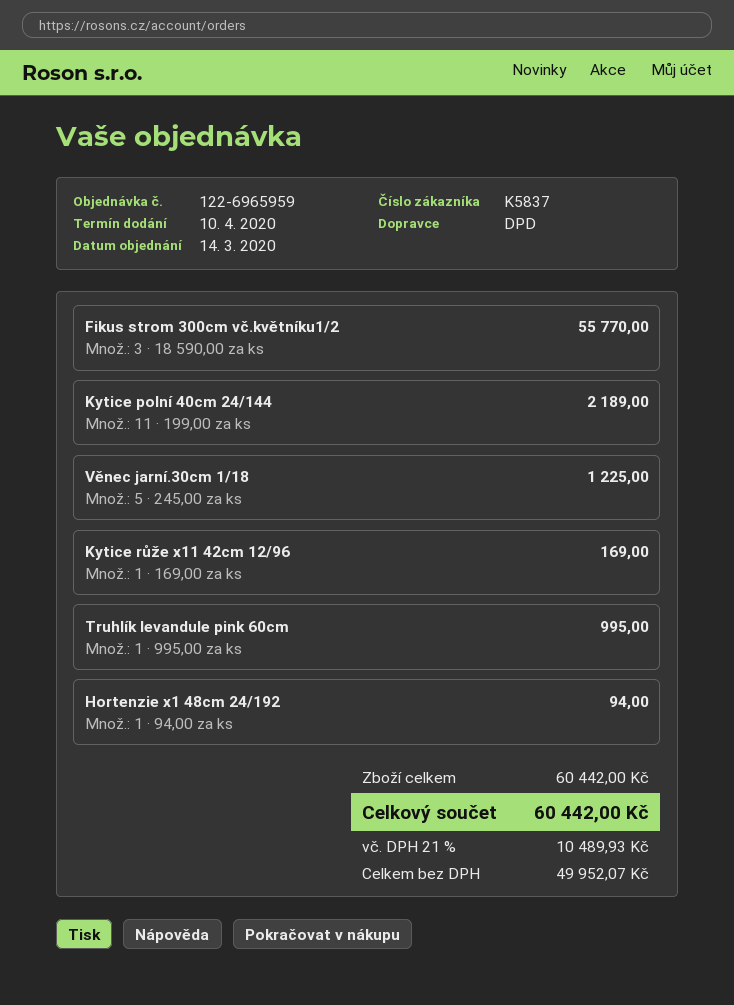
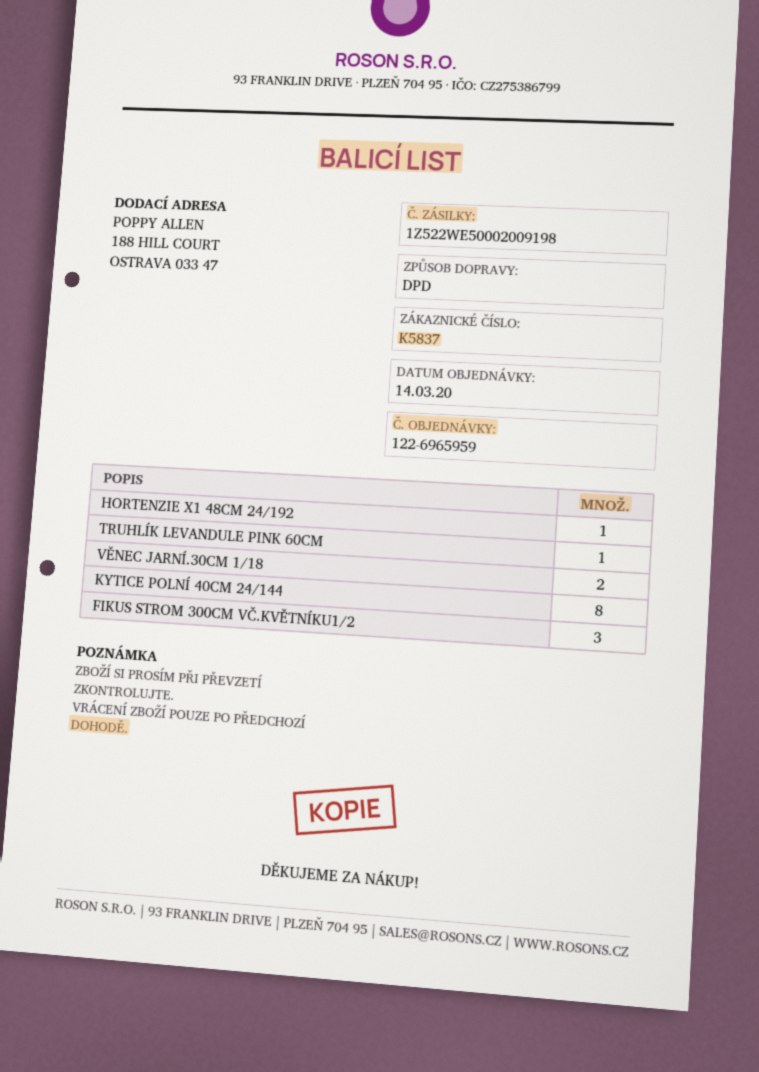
Kytice polní 40cm 24/144: 11 -> 8
Věnec jarní.30cm 1/18: 5 -> 2
Kytice růže x11 42cm 12/96: 1 -> none

